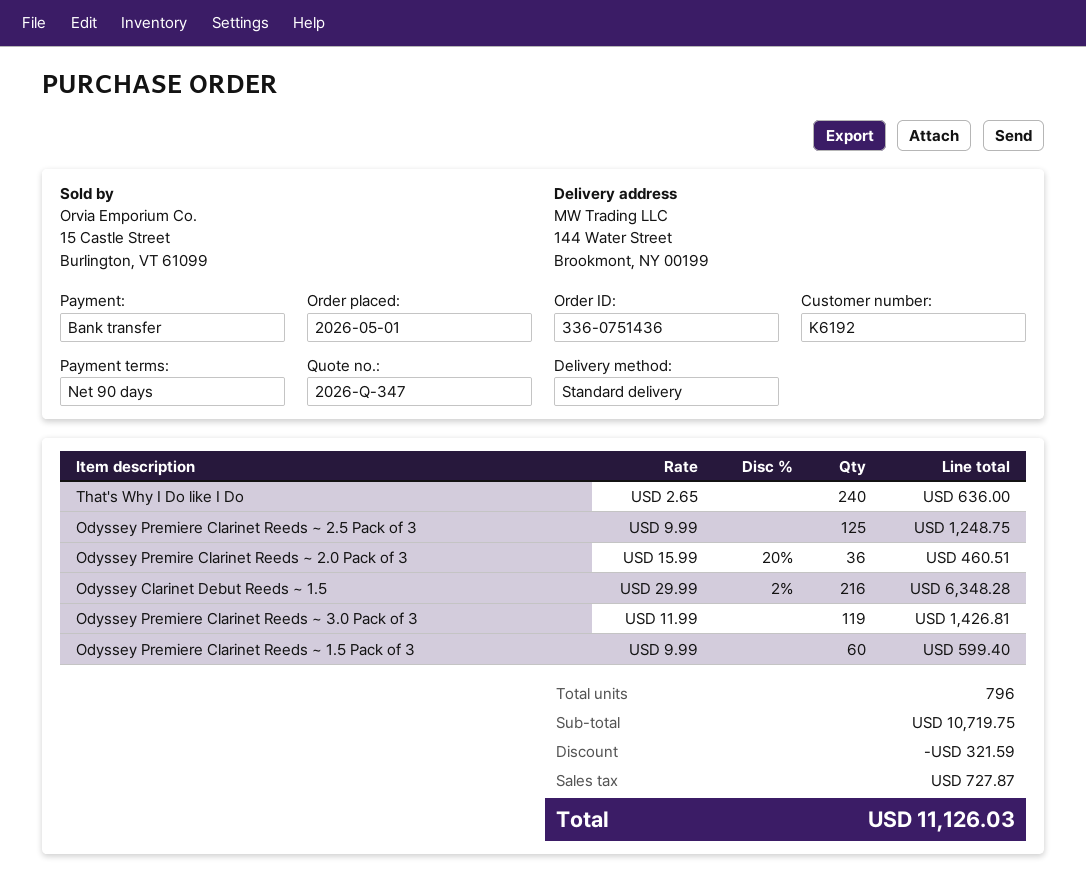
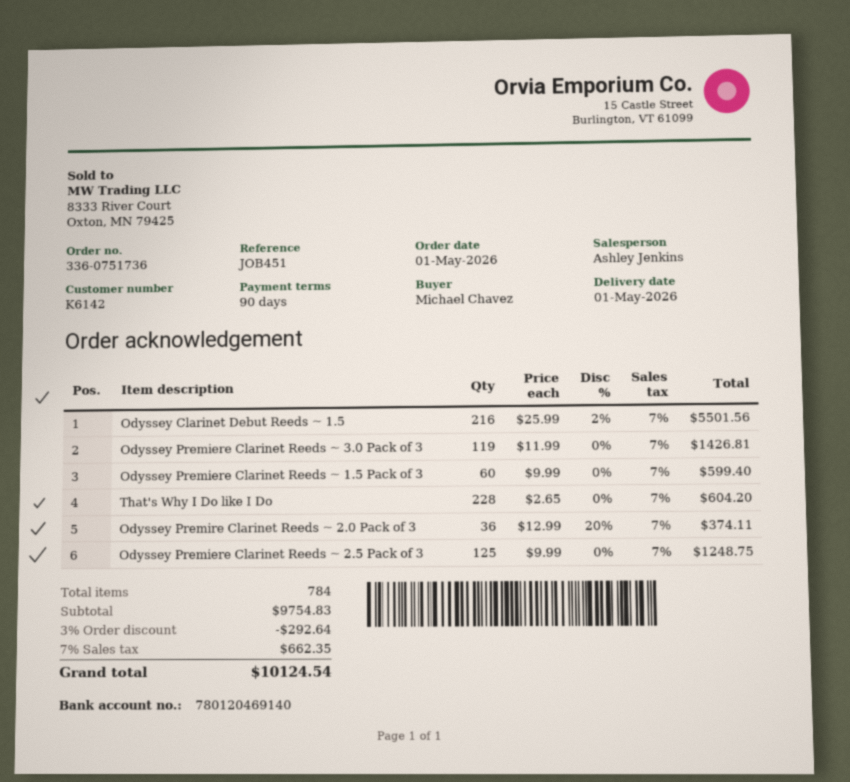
order number: 336-0751436 -> 336-0751736
customer number: K6192 -> K6142
That's Why I Do like I Do: 240 x 2.65 = 636.00 -> 228 x 2.65 = 604.20
Odyssey Premire Clarinet Reeds ~ 2.0 Pack of 3: 36 x 15.99 - 20% = 460.51 -> 36 x 12.99 - 20% = 374.11
Odyssey Clarinet Debut Reeds ~ 1.5: 216 x 29.99 - 2% = 6348.28 -> 216 x 25.99 - 2% = 5501.56
total quantity: 796 -> 784
subtotal: 10719.75 -> 9754.83
discount: 321.59 -> 292.64
tax: 727.87 -> 662.35
total: 11126.03 -> 10124.54

